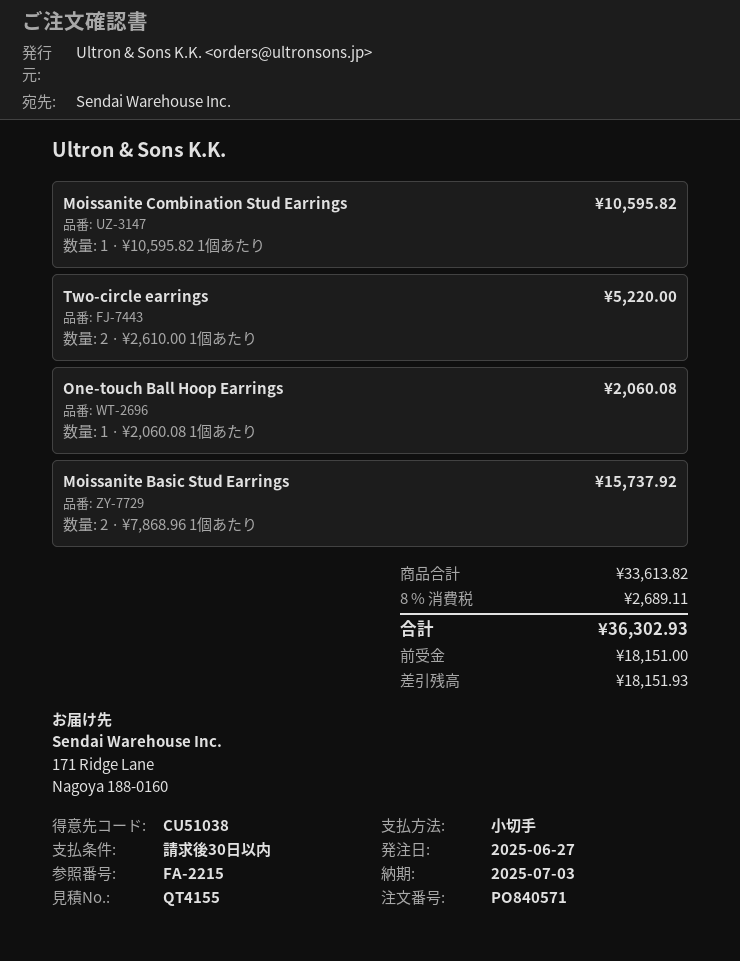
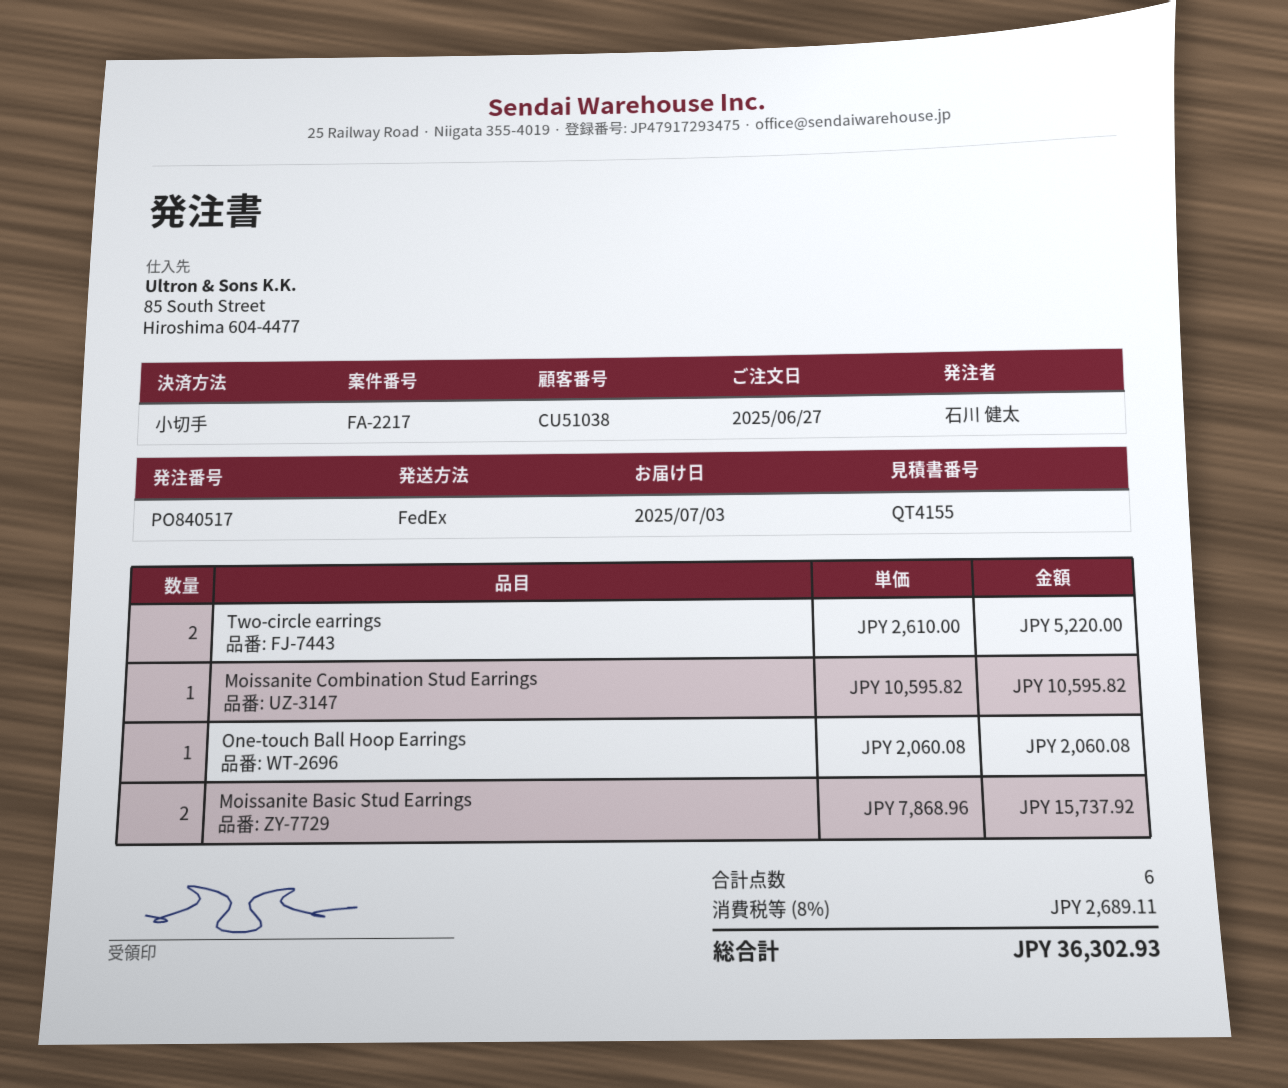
order number: PO840571 -> PO840517
reference: FA-2215 -> FA-2217

